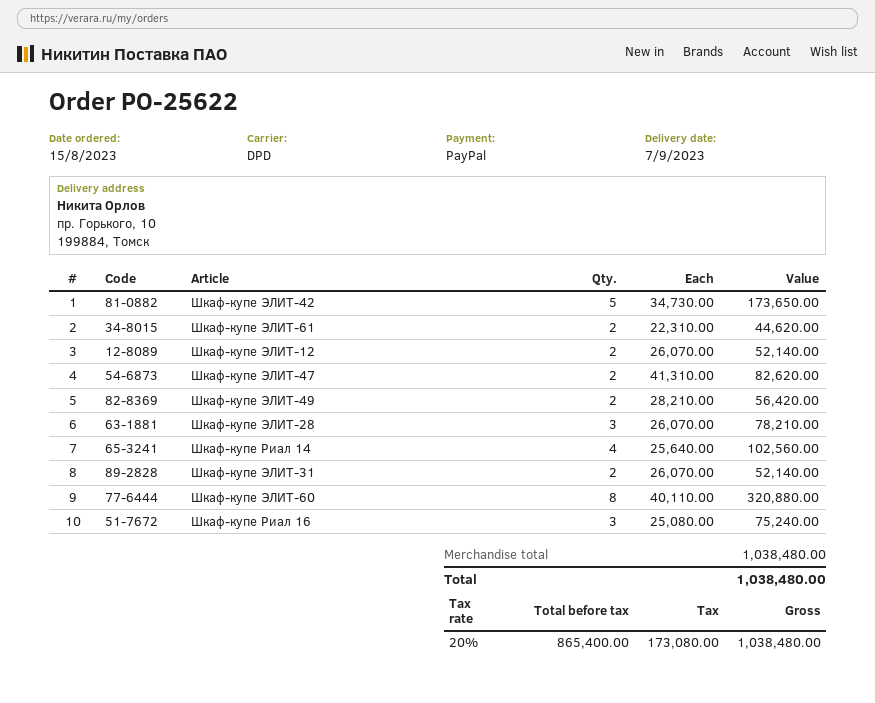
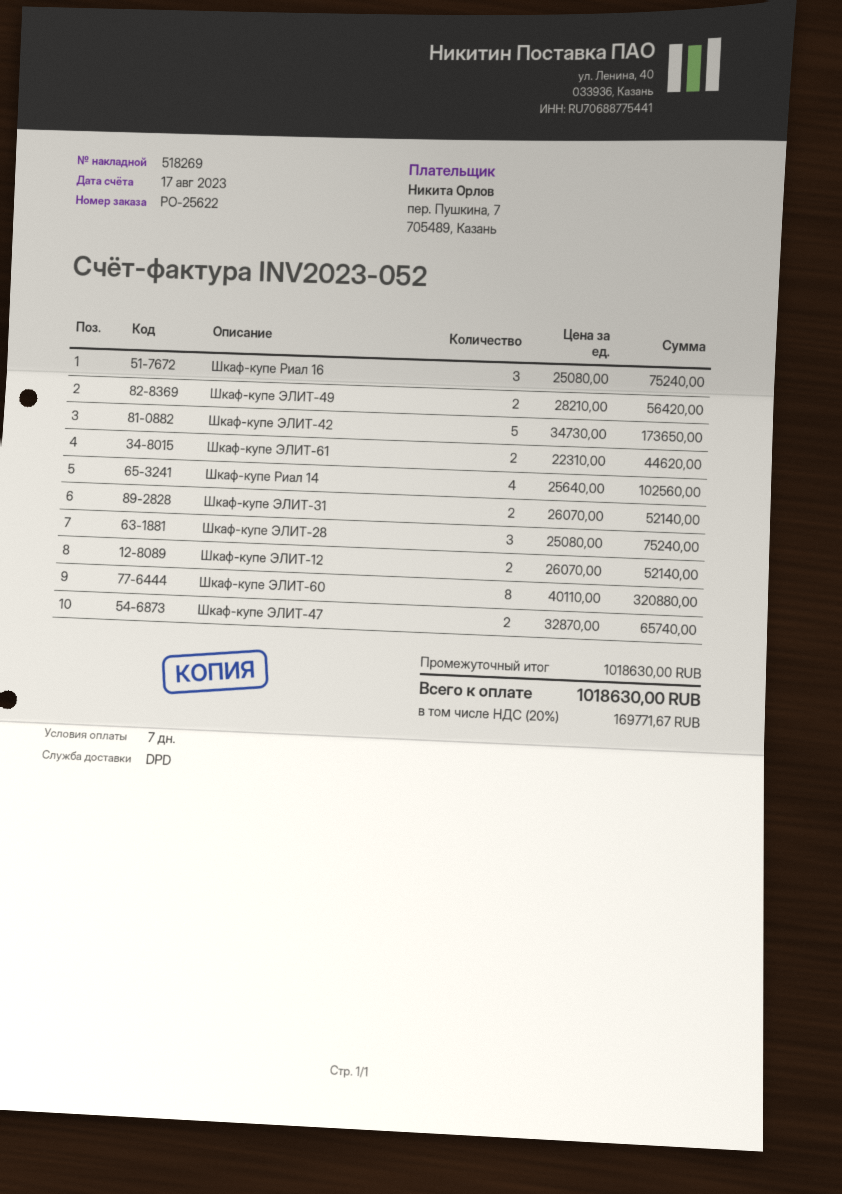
Шкаф-купе ЭЛИТ-47: 2 x 41310.00 = 82620.00 -> 2 x 32870.00 = 65740.00
Шкаф-купе ЭЛИТ-28: 3 x 26070.00 = 78210.00 -> 3 x 25080.00 = 75240.00
subtotal: 1038480.00 -> 1018630.00
tax: 20% = 173080.00 -> 20% = 169771.67
total: 1038480.00 -> 1018630.00

